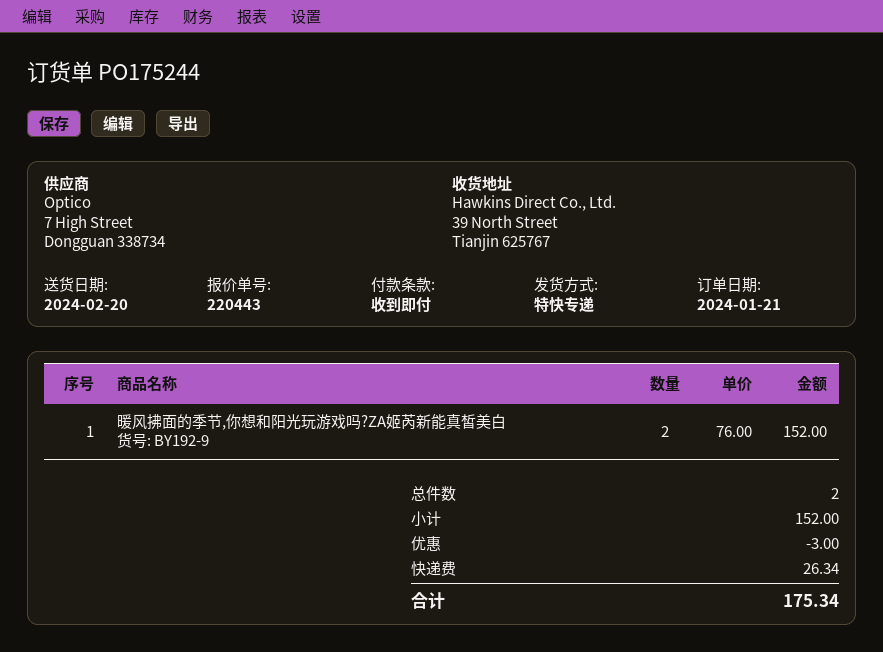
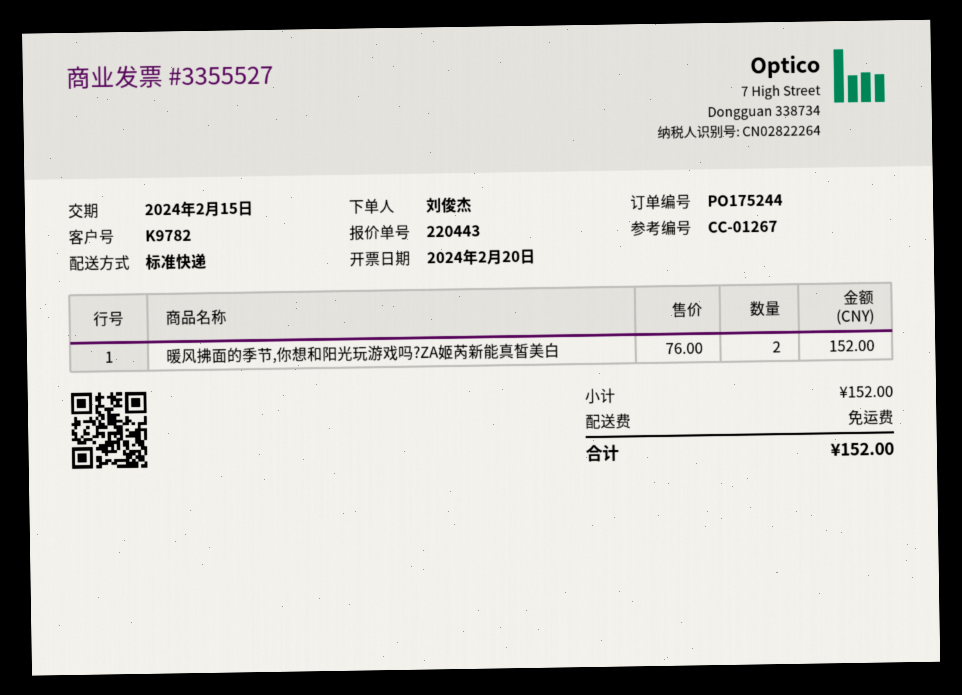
delivery date: 2024-02-20 -> 2024-02-15
shipping method: express -> standard
discount: 3.00 -> none
shipping: 26.34 -> 0.00
total: 175.34 -> 152.00

